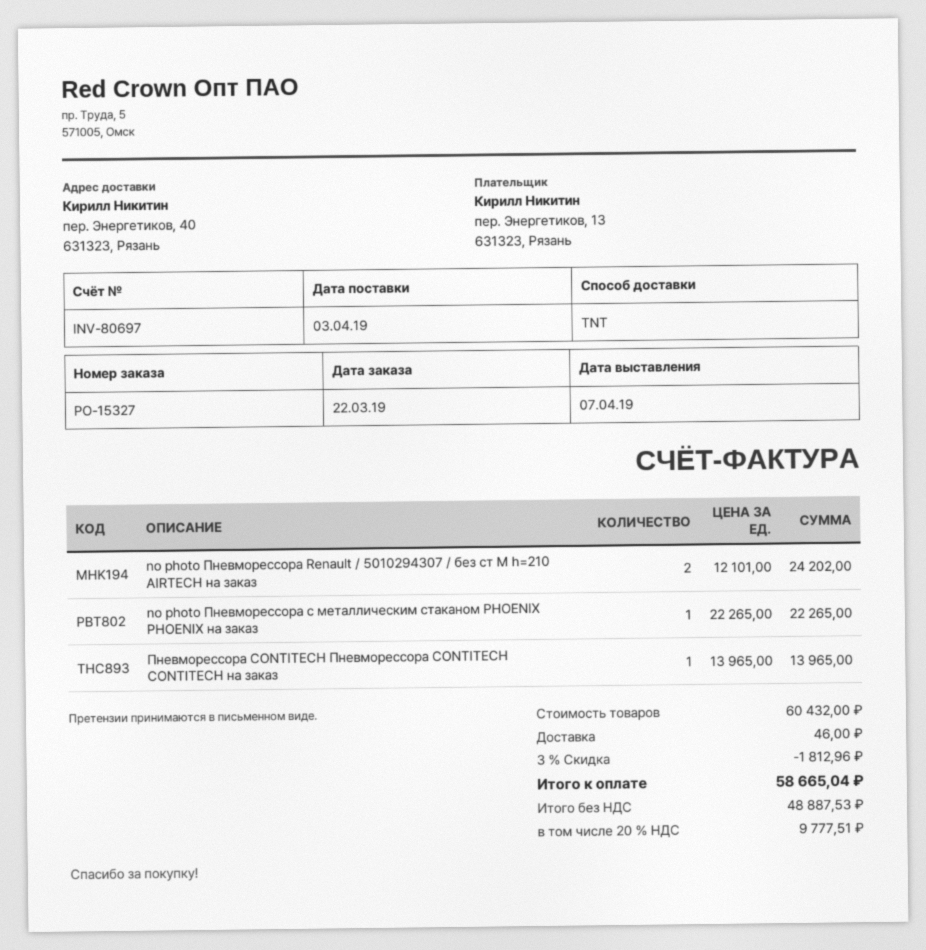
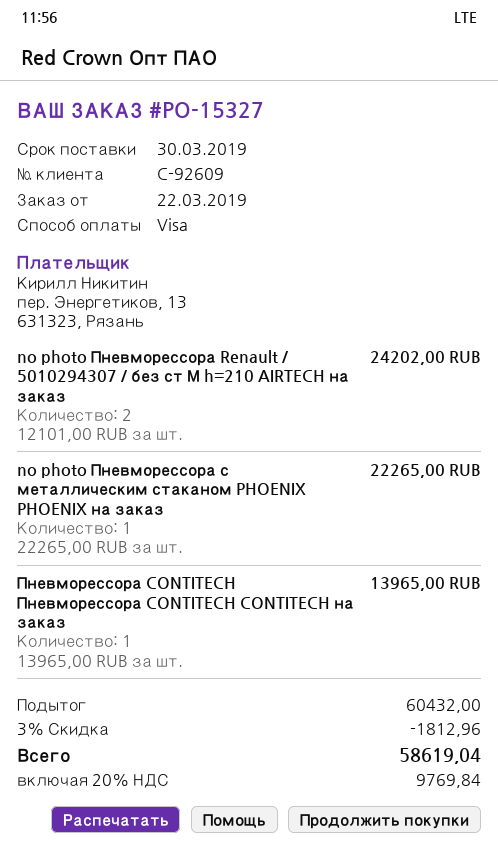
delivery date: 2019-04-03 -> 2019-03-30
shipping: 46.00 -> none
tax: 20% = 9777.51 -> 20% = 9769.84
total: 58665.04 -> 58619.04

